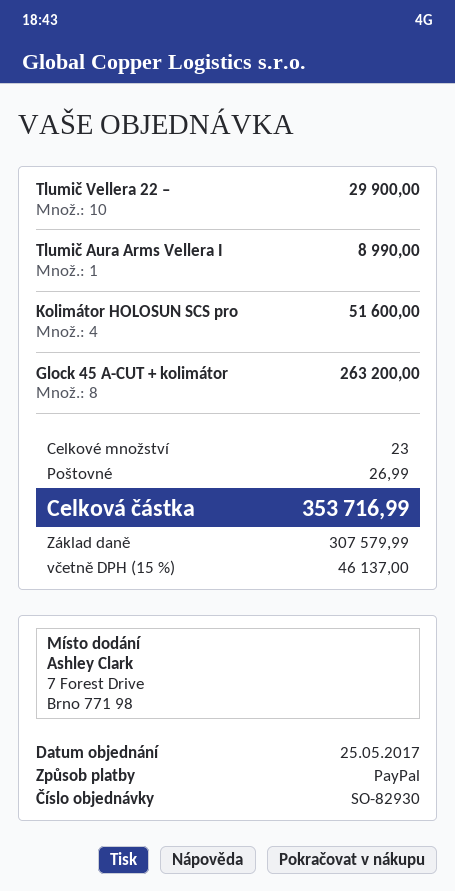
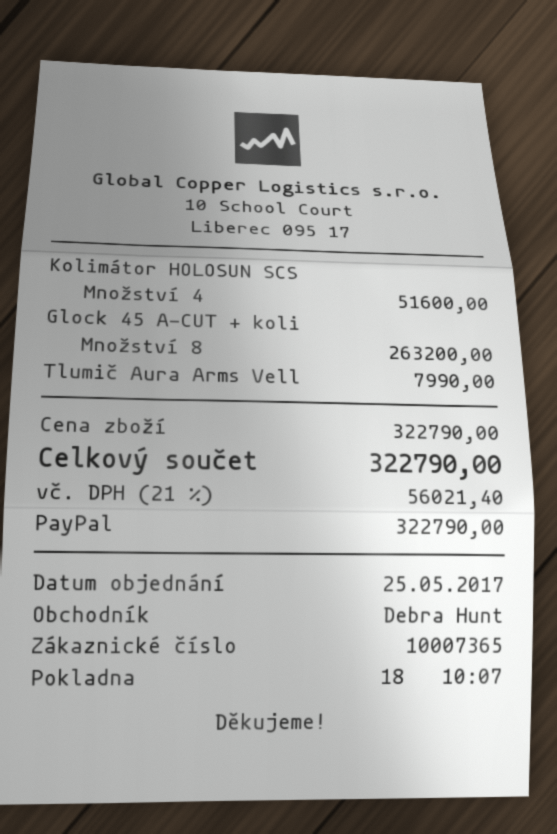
Tlumič Vellera 22 –: 10 for 29900.00 -> none
Tlumič Aura Arms Vellera I: 1 for 8990.00 -> 1 for 7990.00
shipping: 26.99 -> none
tax: 15% = 46137.00 -> 21% = 56021.40
total: 353716.99 -> 322790.00

